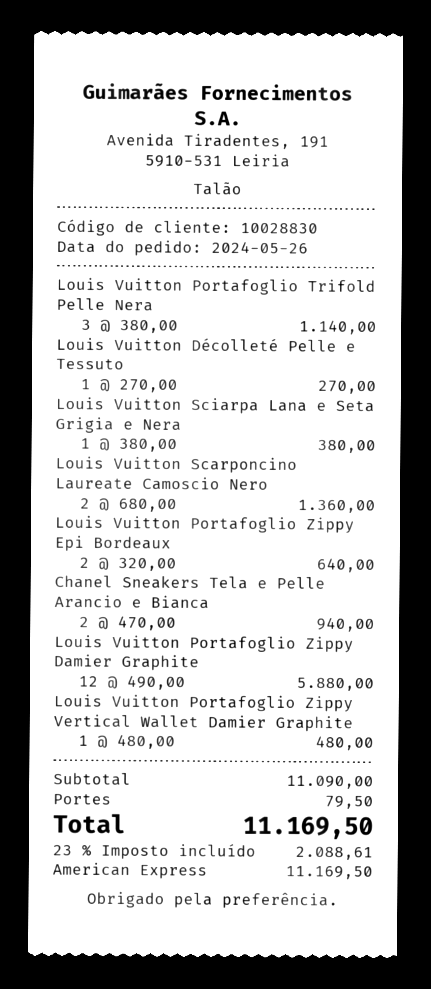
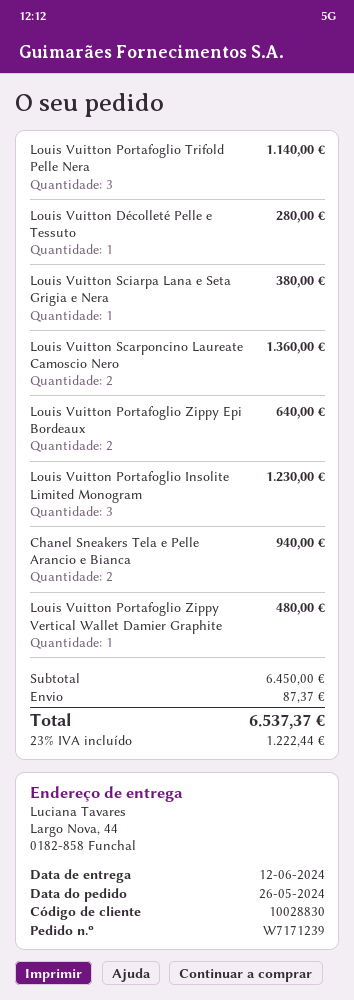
Louis Vuitton Décolleté Pelle e Tessuto: 1 for 270.00 -> 1 for 280.00
Louis Vuitton Portafoglio Zippy Damier Graphite: 12 for 5880.00 -> none
Louis Vuitton Portafoglio Insolite Limited Monogram: none -> 3 for 1230.00
subtotal: 11090.00 -> 6450.00
shipping: 79.50 -> 87.37
tax: 23% = 2088.61 -> 23% = 1222.44
total: 11169.50 -> 6537.37

